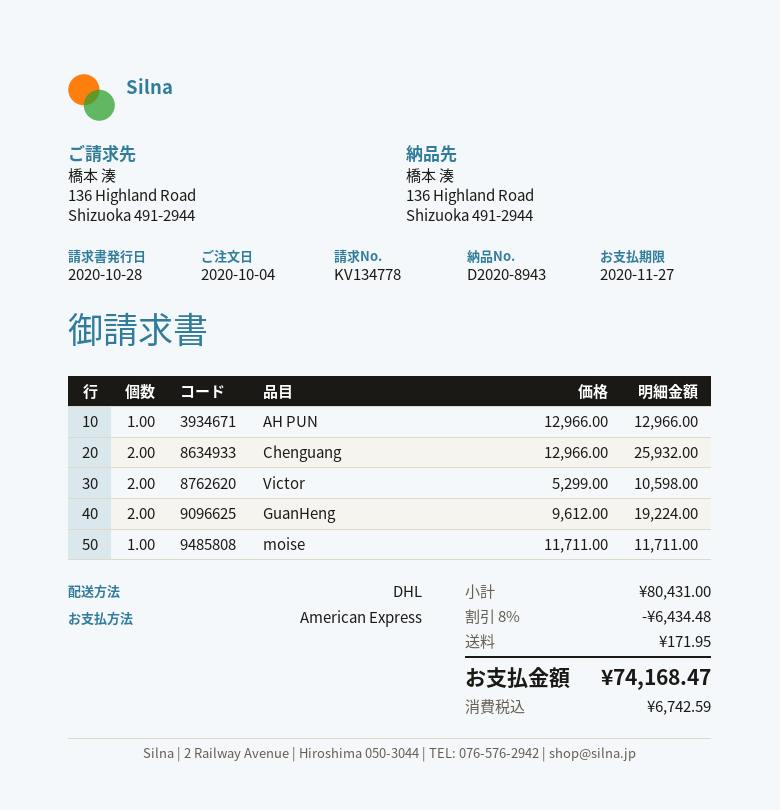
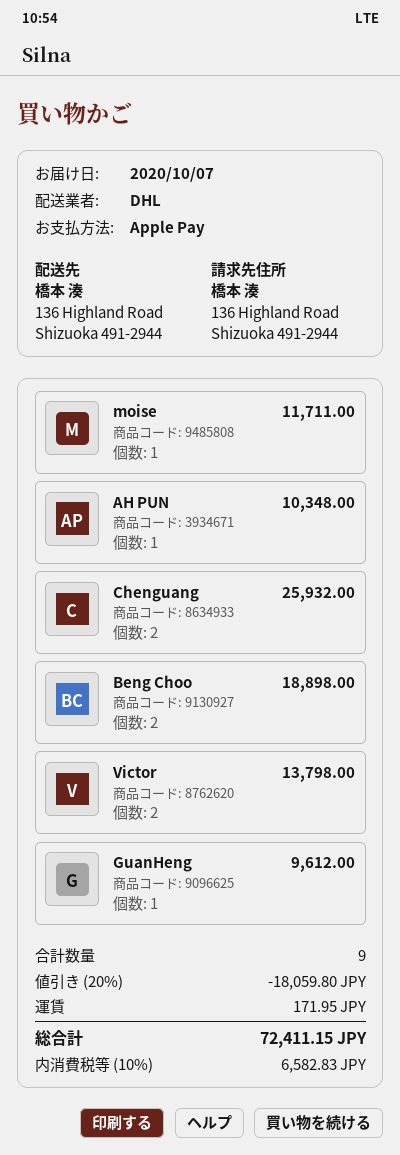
payment method: American Express -> Apple Pay
AH PUN: 1 for 12966.00 -> 1 for 10348.00
Victor: 2 for 10598.00 -> 2 for 13798.00
GuanHeng: 2 for 19224.00 -> 1 for 9612.00
Beng Choo: none -> 2 for 18898.00
discount: 8% = 6434.48 -> 20% = 18059.80
tax: 6742.59 -> 6582.83
total: 74168.47 -> 72411.15

